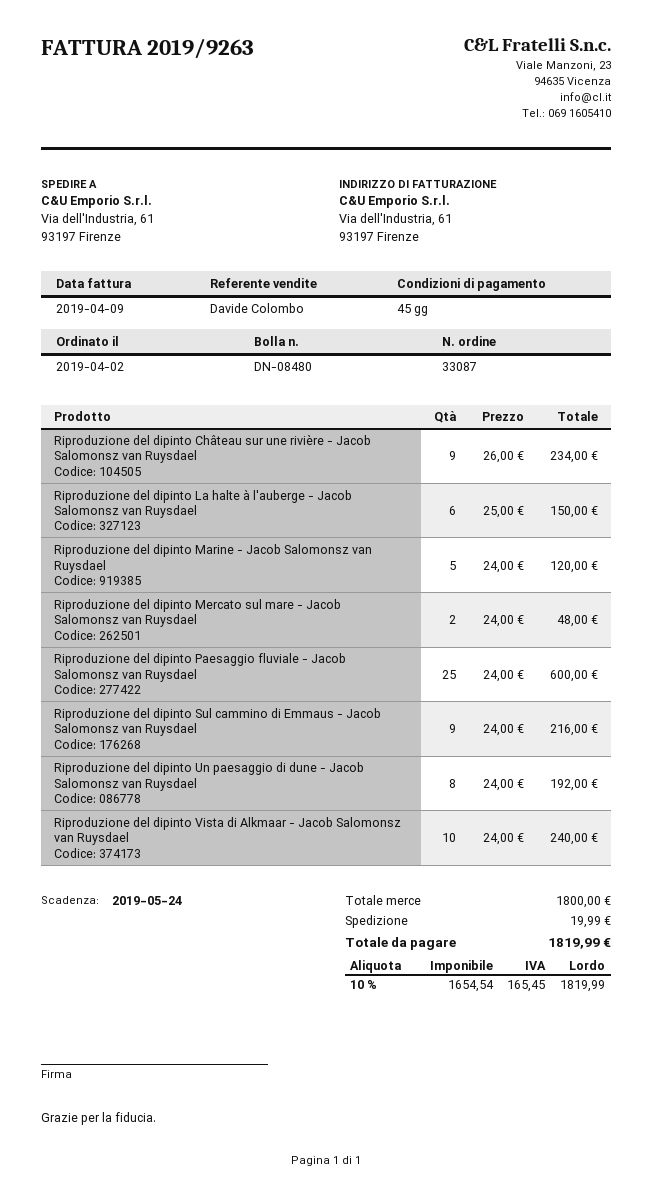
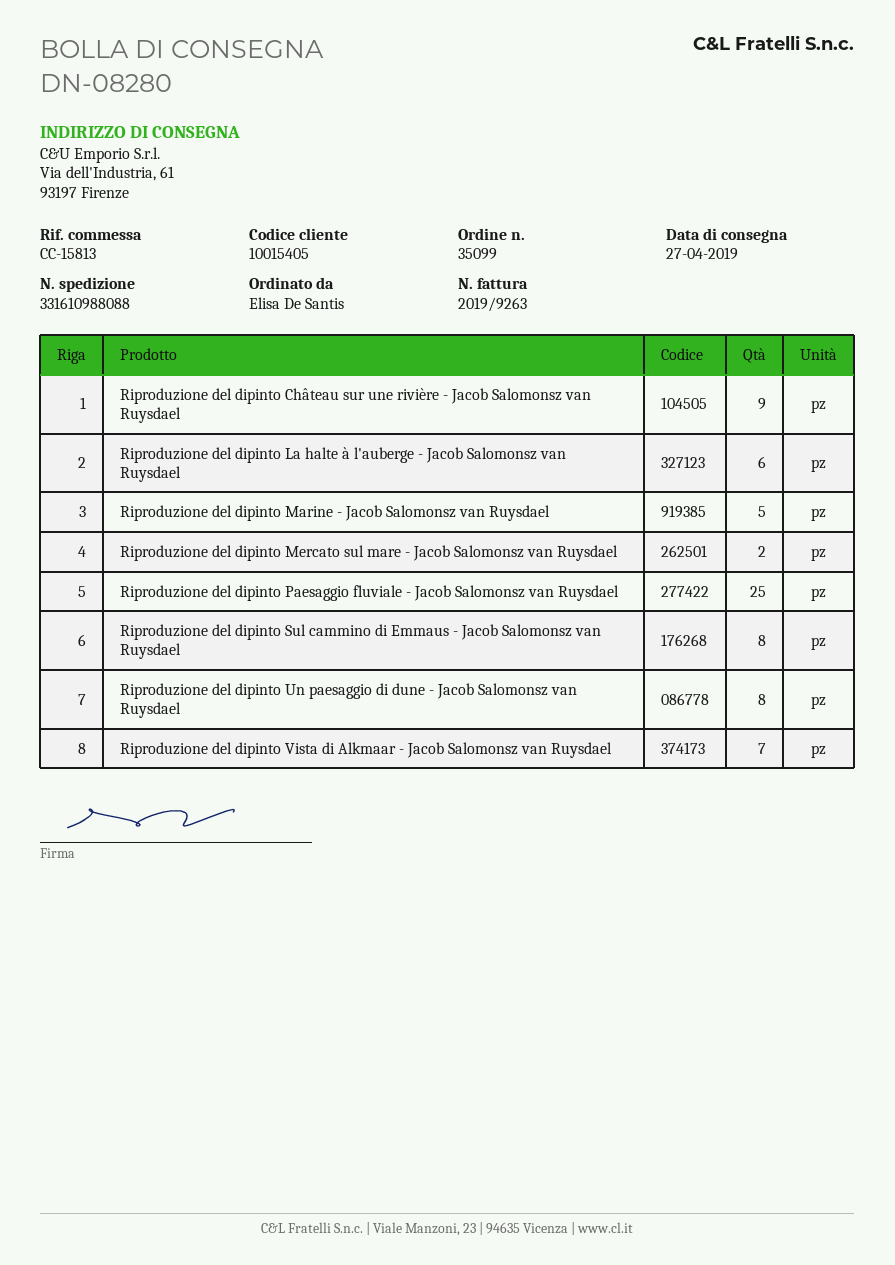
order number: 33087 -> 35099
delivery note number: DN-08480 -> DN-08280
Riproduzione del dipinto Sul cammino di Emmaus - Jacob Salomonsz van Ruysdael: 9 -> 8
Riproduzione del dipinto Vista di Alkmaar - Jacob Salomonsz van Ruysdael: 10 -> 7

